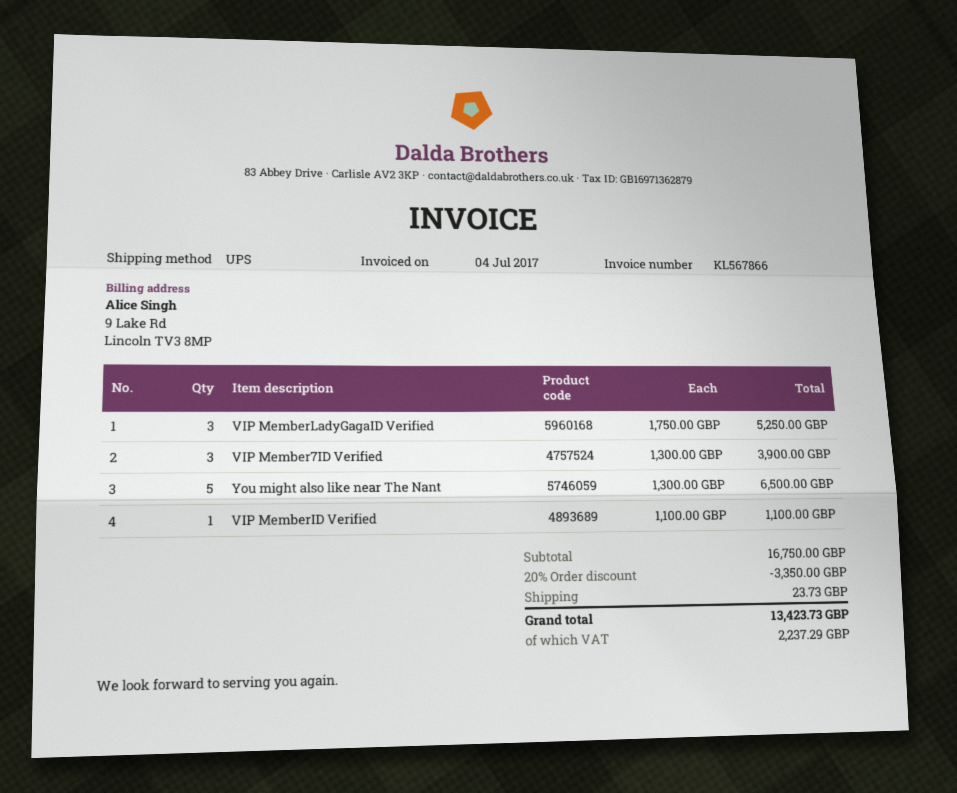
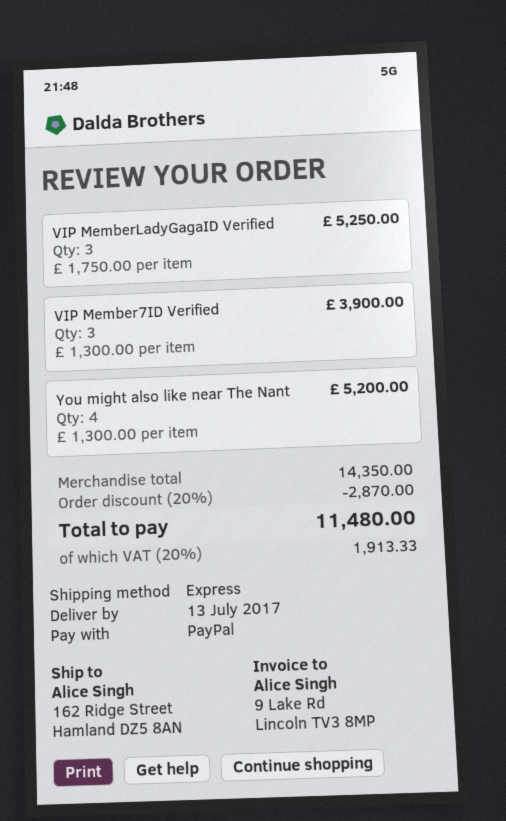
shipping method: UPS -> express
You might also like near The Nant: 5 x 1300.00 = 6500.00 -> 4 x 1300.00 = 5200.00
VIP MemberID Verified: 1 x 1100.00 = 1100.00 -> none
subtotal: 16750.00 -> 14350.00
discount: 20% = 3350.00 -> 20% = 2870.00
shipping: 23.73 -> none
tax: 2237.29 -> 1913.33
total: 13423.73 -> 11480.00

